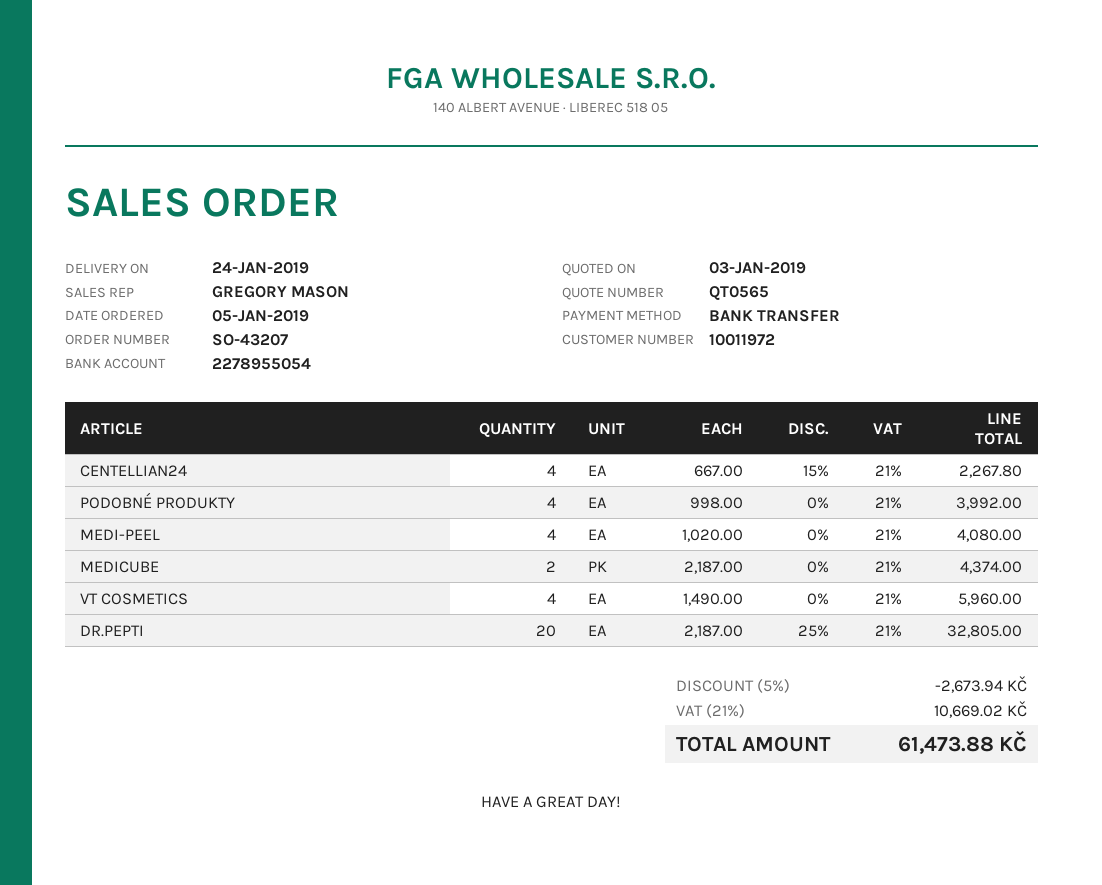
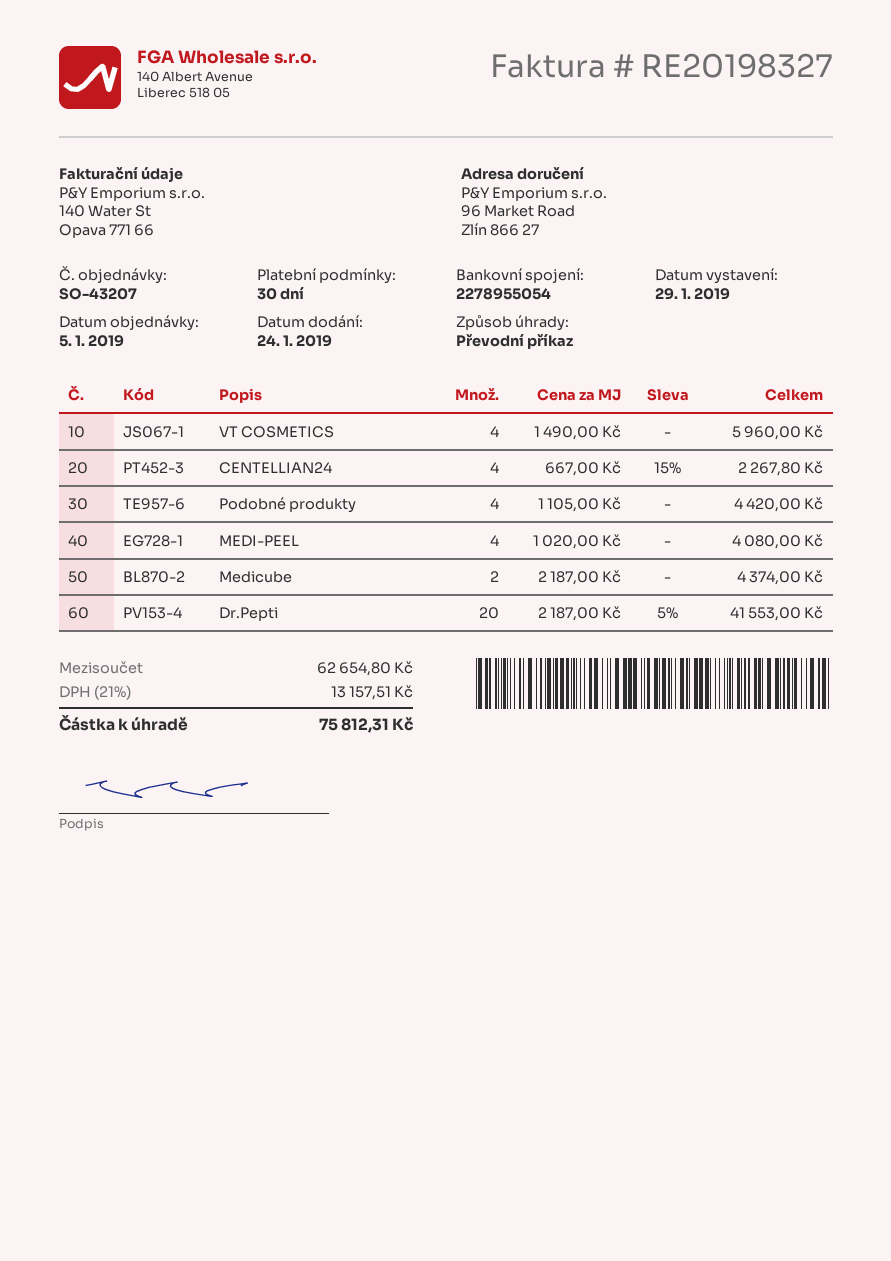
PODOBNÉ PRODUKTY: 4 x 998.00 = 3992.00 -> 4 x 1105.00 = 4420.00
DR.PEPTI: 20 x 2187.00 - 25% = 32805.00 -> 20 x 2187.00 - 5% = 41553.00
discount: 5% = 2673.94 -> none
tax: 21% = 10669.02 -> 21% = 13157.51
total: 61473.88 -> 75812.31

